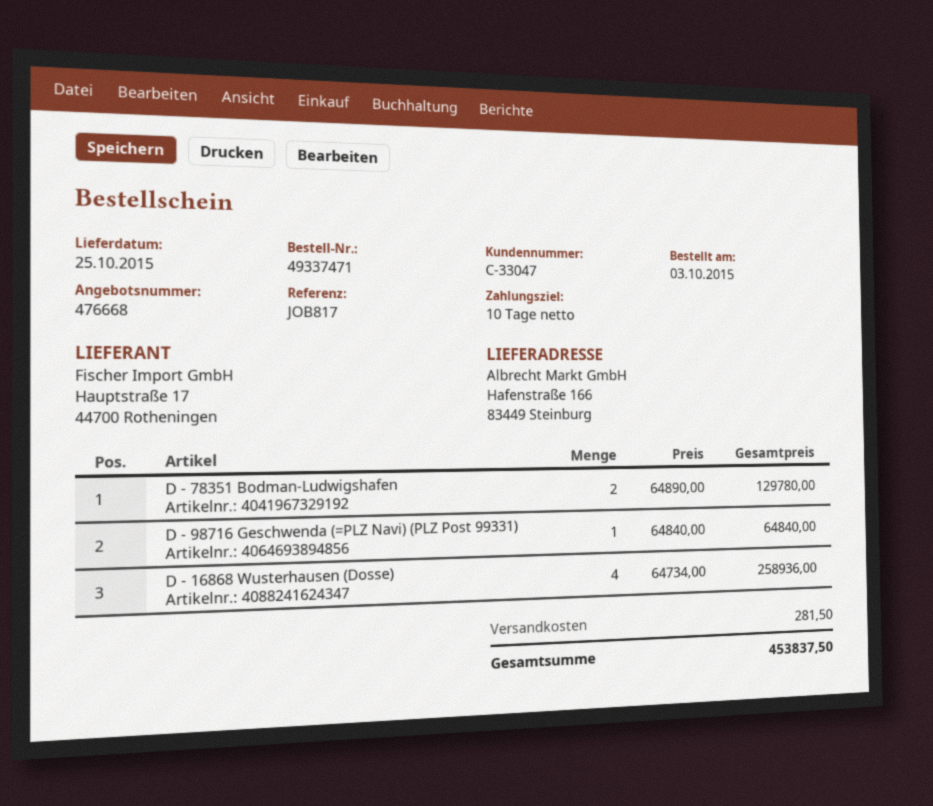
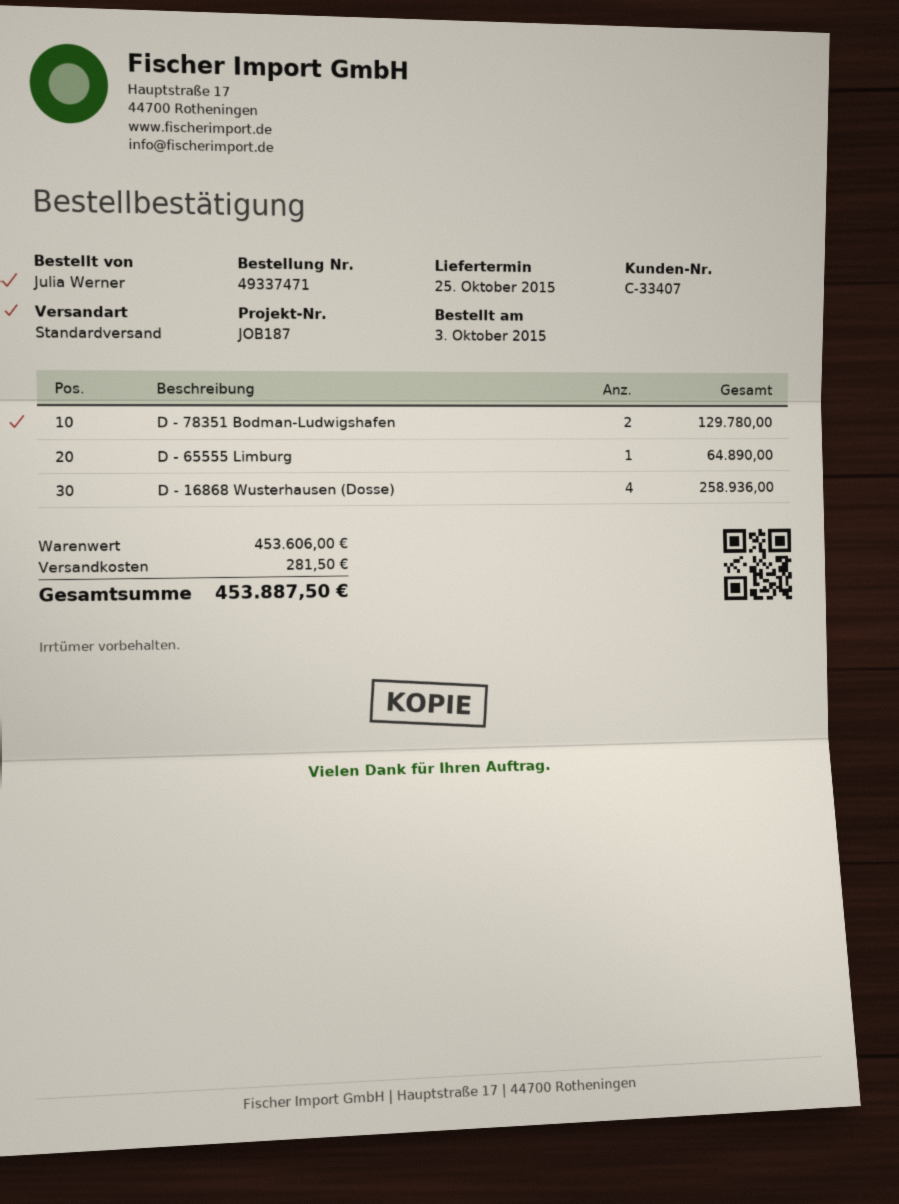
customer number: C-33047 -> C-33407
reference: JOB817 -> JOB187
D - 98716 Geschwenda (=PLZ Navi) (PLZ Post 99331): 1 for 64840.00 -> none
D - 65555 Limburg: none -> 1 for 64890.00
total: 453837.50 -> 453887.50

